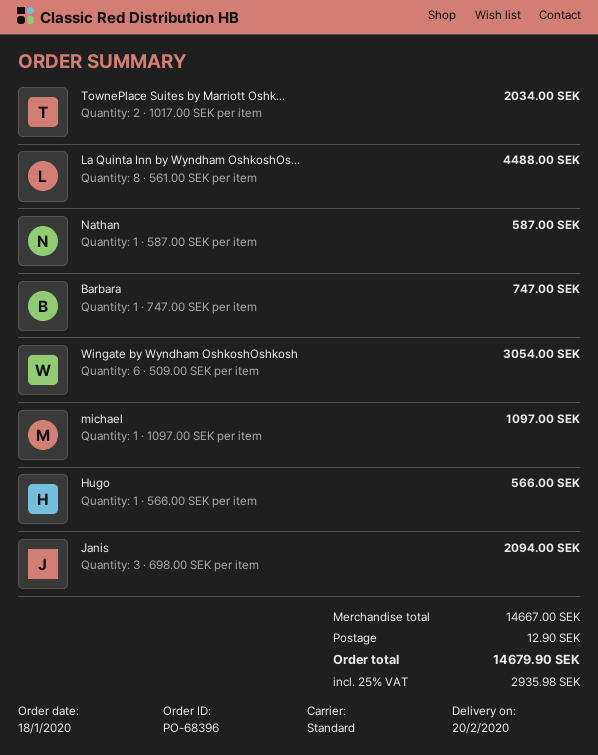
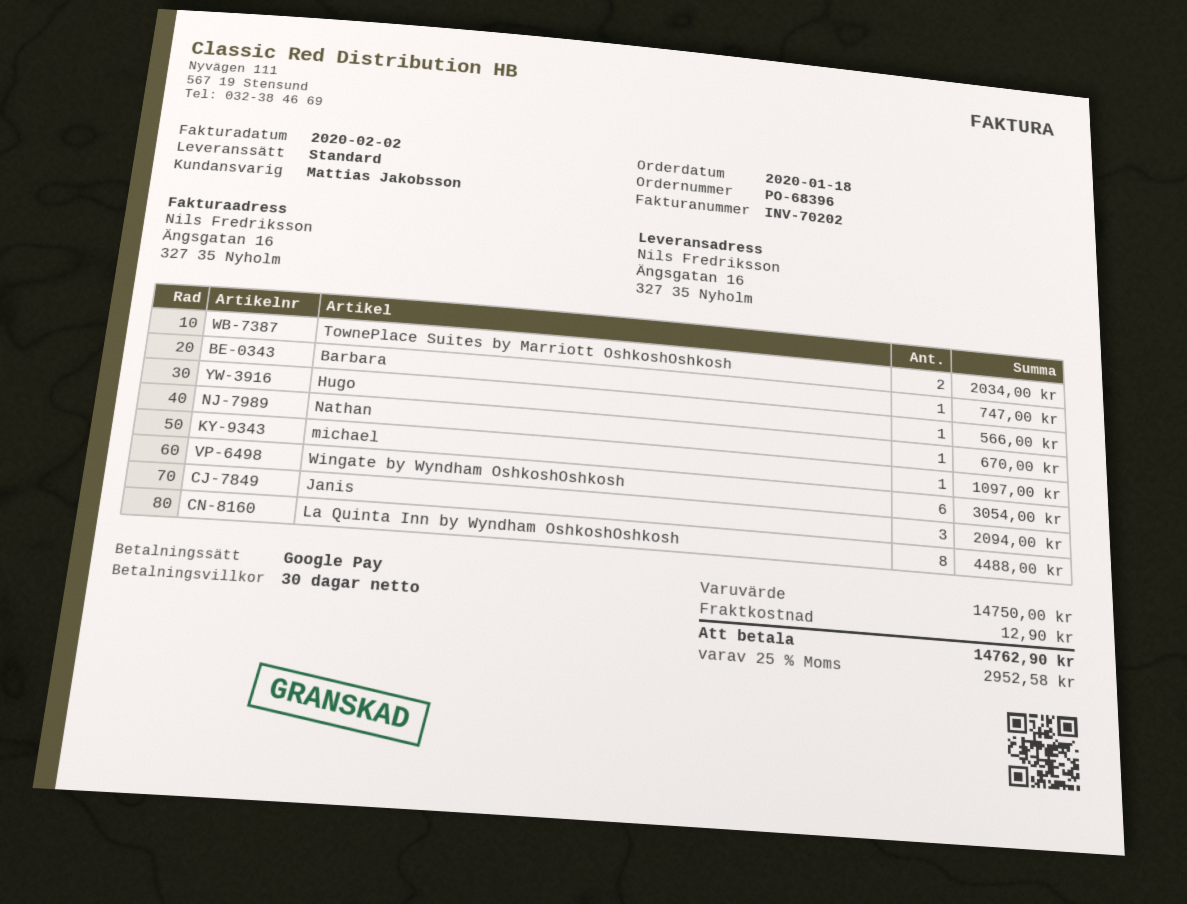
Nathan: 1 for 587.00 -> 1 for 670.00
subtotal: 14667.00 -> 14750.00
tax: 25% = 2935.98 -> 25% = 2952.58
total: 14679.90 -> 14762.90

